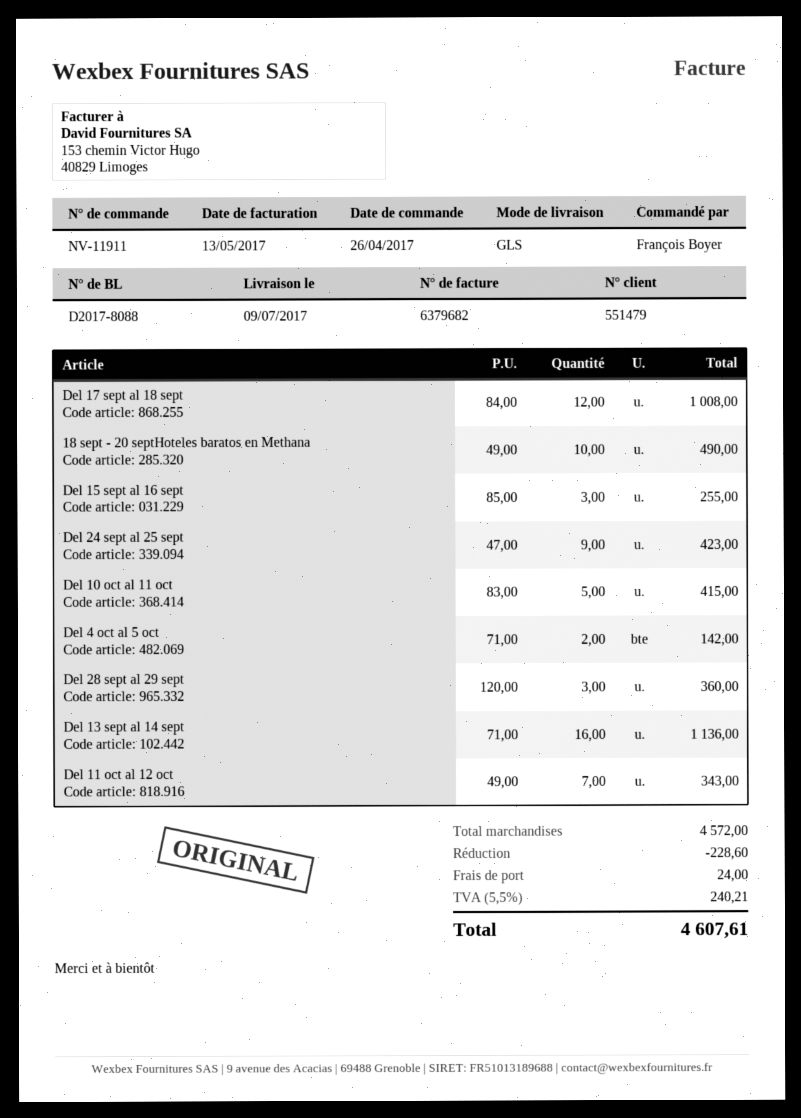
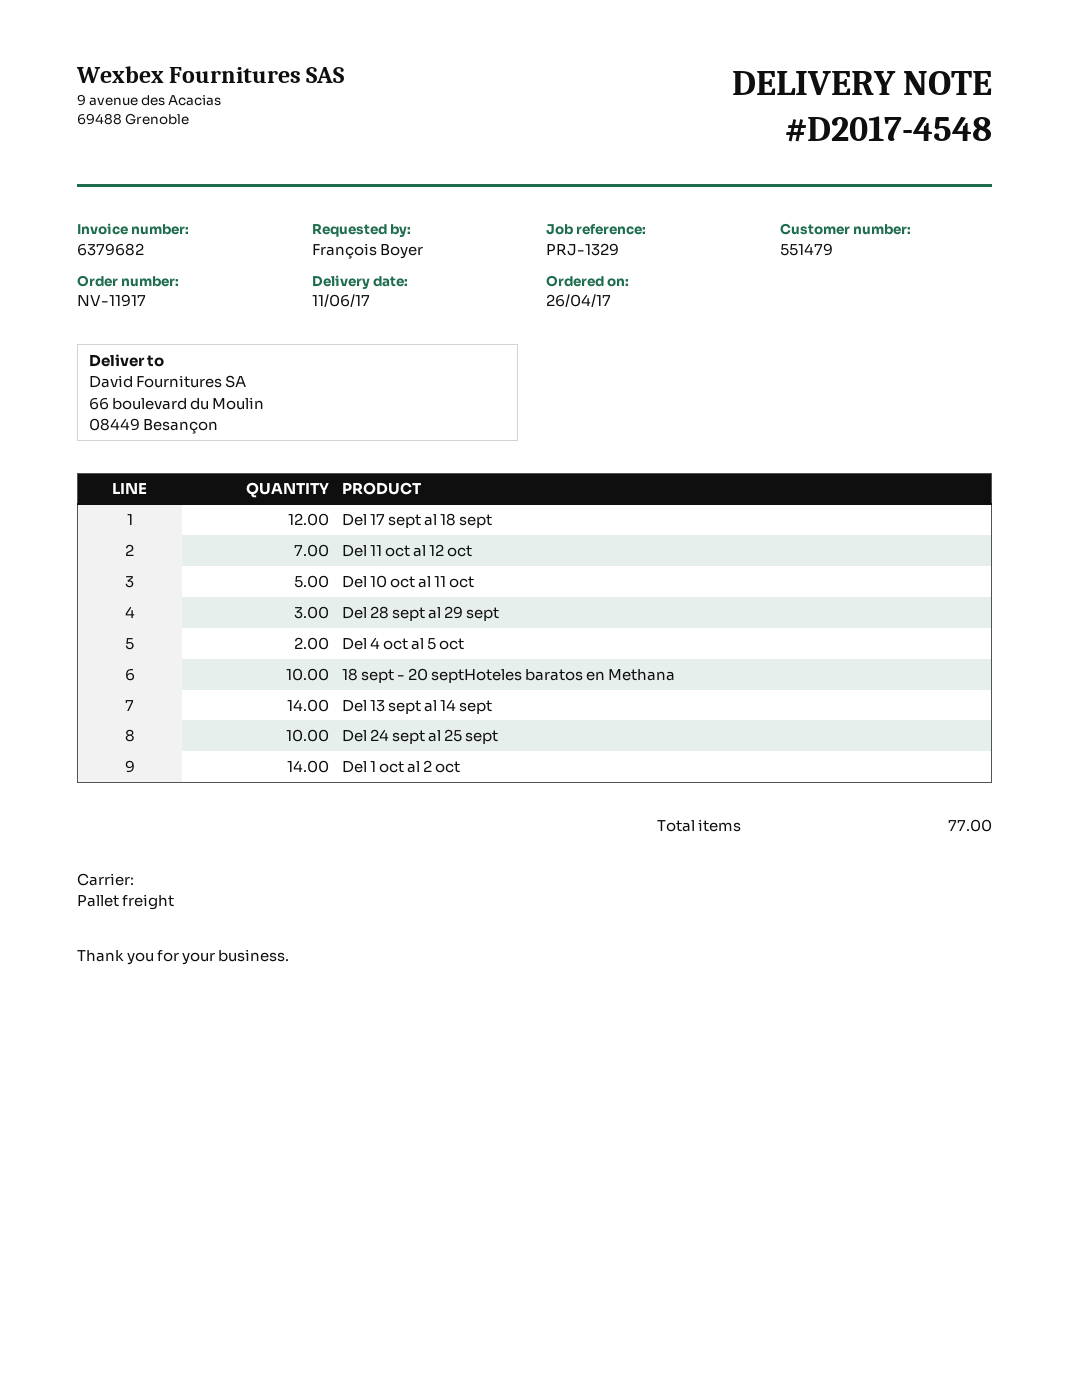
order number: NV-11911 -> NV-11917
delivery note number: D2017-8088 -> D2017-4548
delivery date: 2017-07-09 -> 2017-06-11
shipping method: GLS -> pallet freight
Del 15 sept al 16 sept: 3 -> none
Del 24 sept al 25 sept: 9 -> 10
Del 13 sept al 14 sept: 16 -> 14
Del 1 oct al 2 oct: none -> 14

